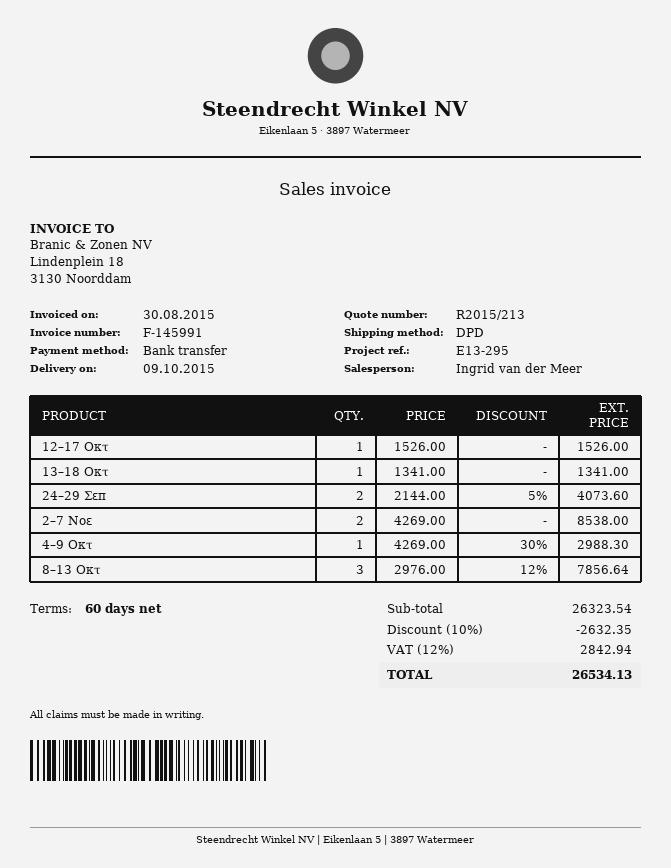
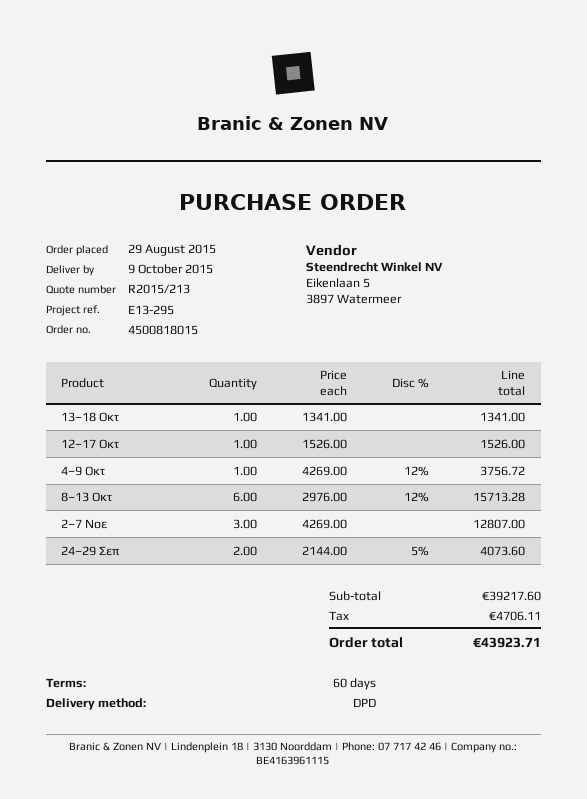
2–7 Νοε: 2 x 4269.00 = 8538.00 -> 3 x 4269.00 = 12807.00
4–9 Οκτ: 1 x 4269.00 - 30% = 2988.30 -> 1 x 4269.00 - 12% = 3756.72
8–13 Οκτ: 3 x 2976.00 - 12% = 7856.64 -> 6 x 2976.00 - 12% = 15713.28
subtotal: 26323.54 -> 39217.60
discount: 10% = 2632.35 -> none
tax: 2842.94 -> 4706.11
total: 26534.13 -> 43923.71

